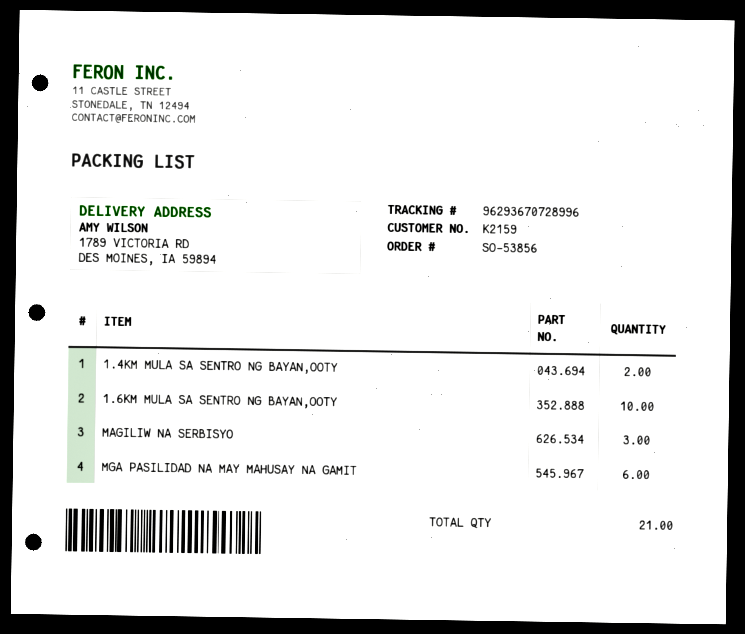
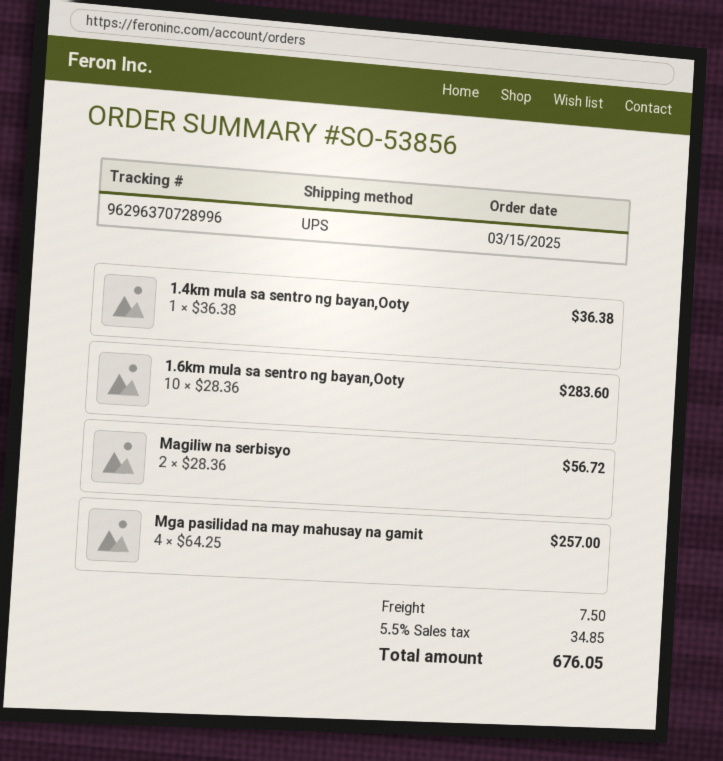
tracking number: 96293670728996 -> 96296370728996
1.4KM MULA SA SENTRO NG BAYAN,OOTY: 2 -> 1
MAGILIW NA SERBISYO: 3 -> 2
MGA PASILIDAD NA MAY MAHUSAY NA GAMIT: 6 -> 4

